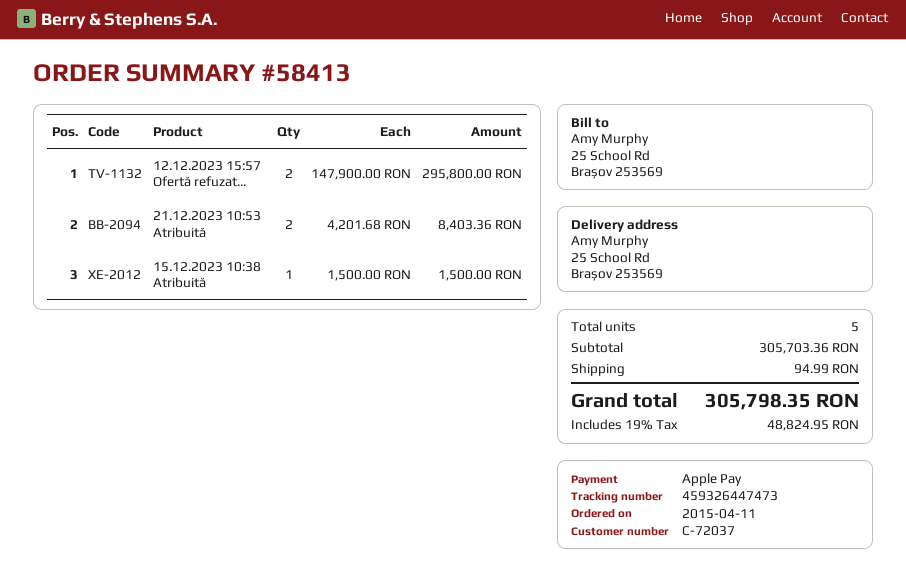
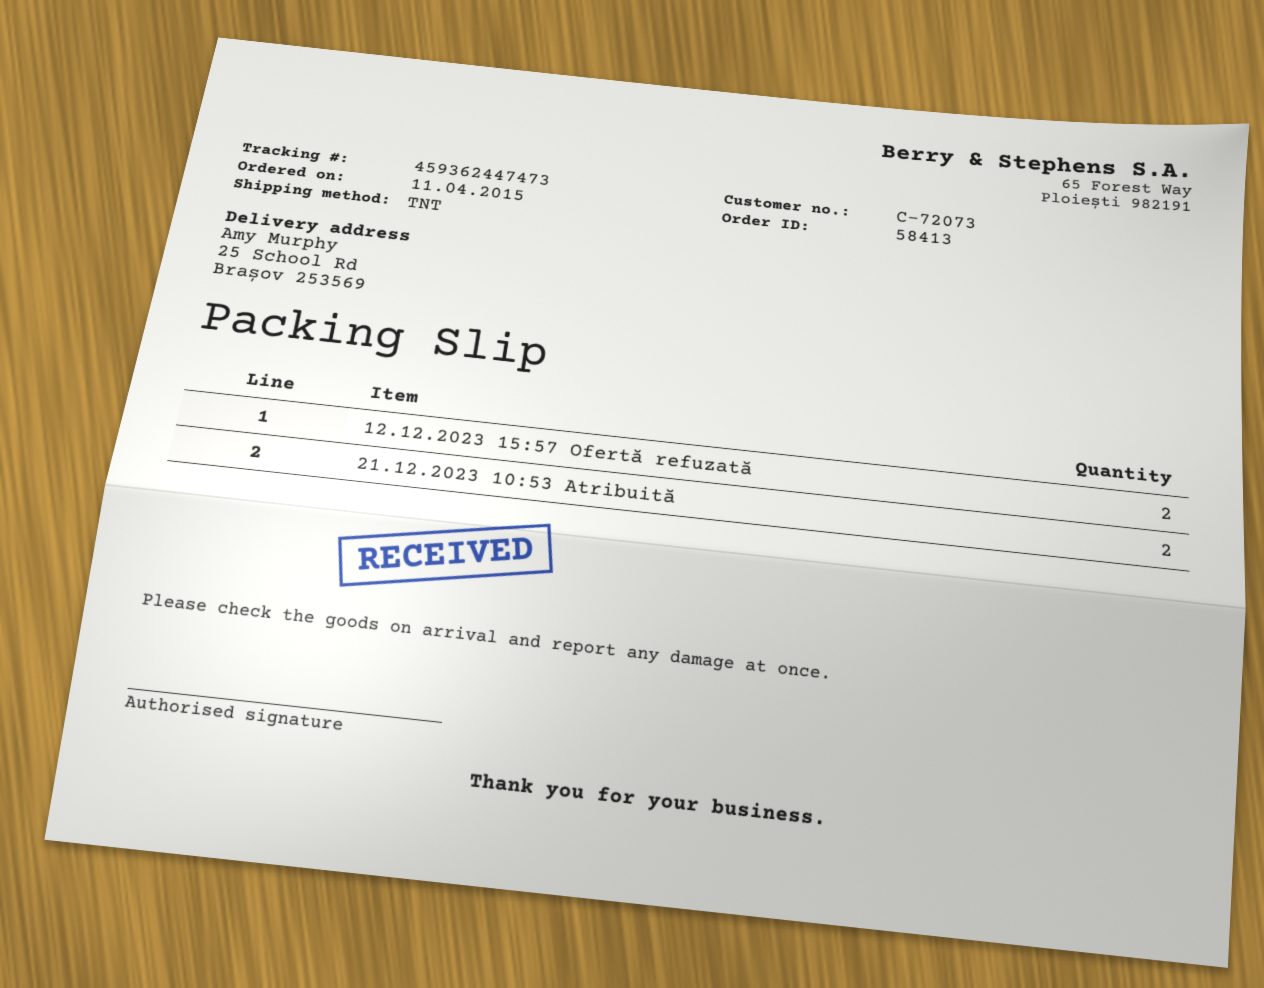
customer number: C-72037 -> C-72073
tracking number: 459326447473 -> 459362447473
15.12.2023 10:38 Atribuită: 1 -> none

